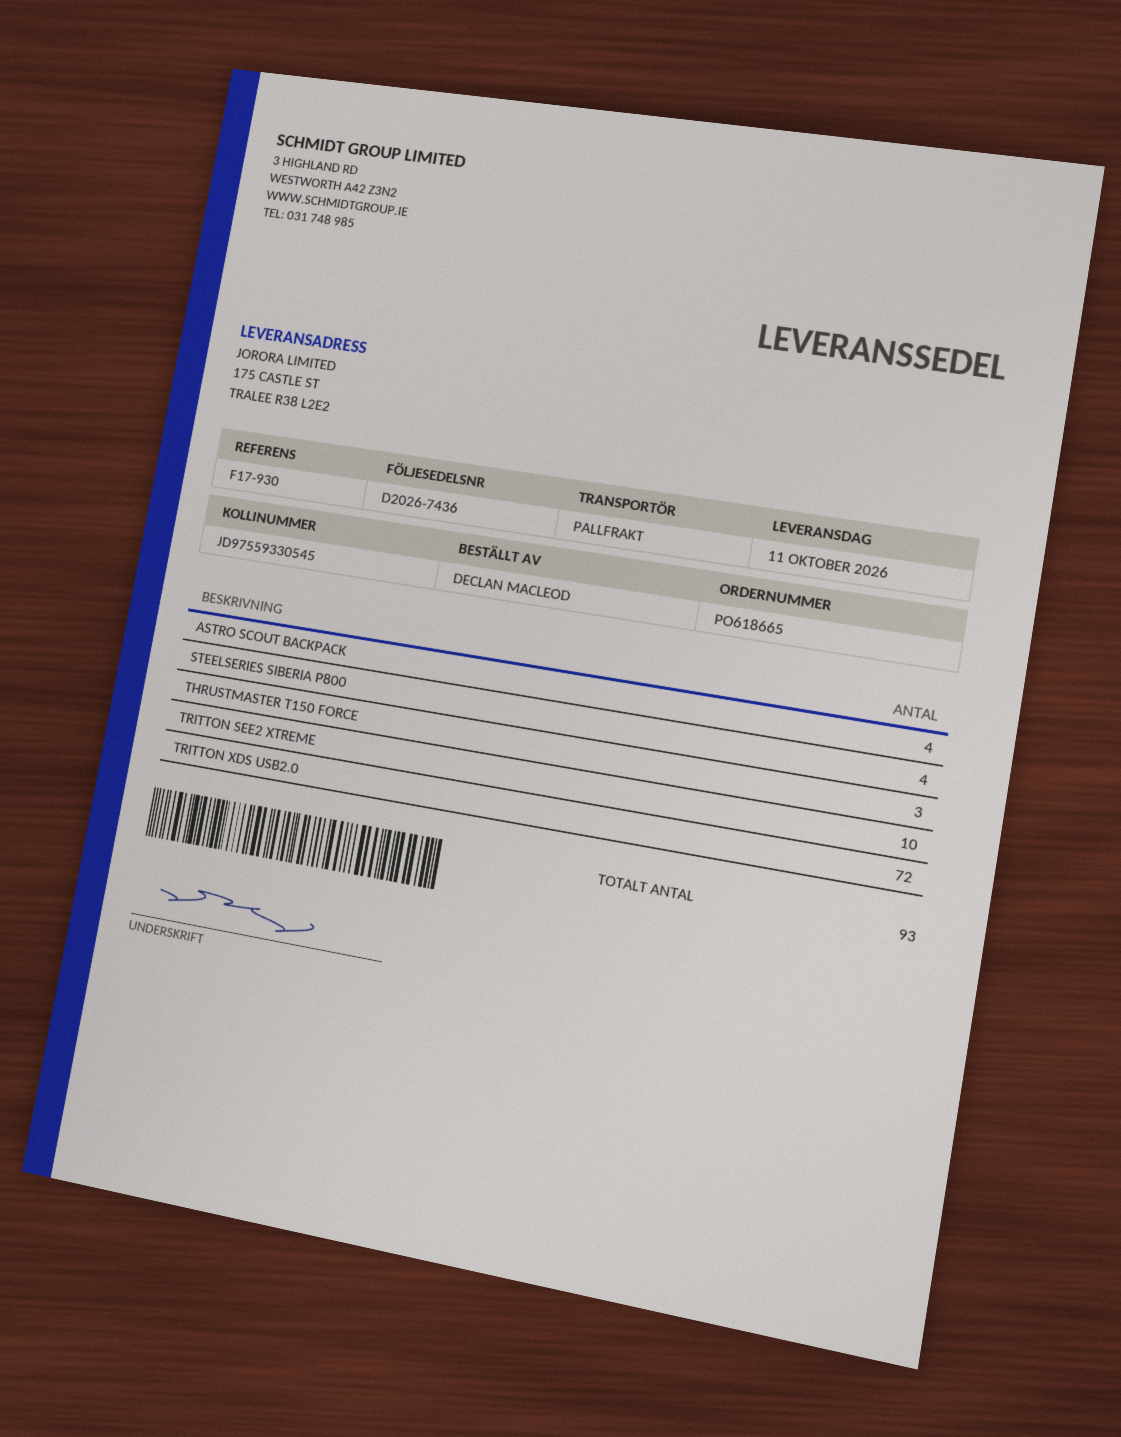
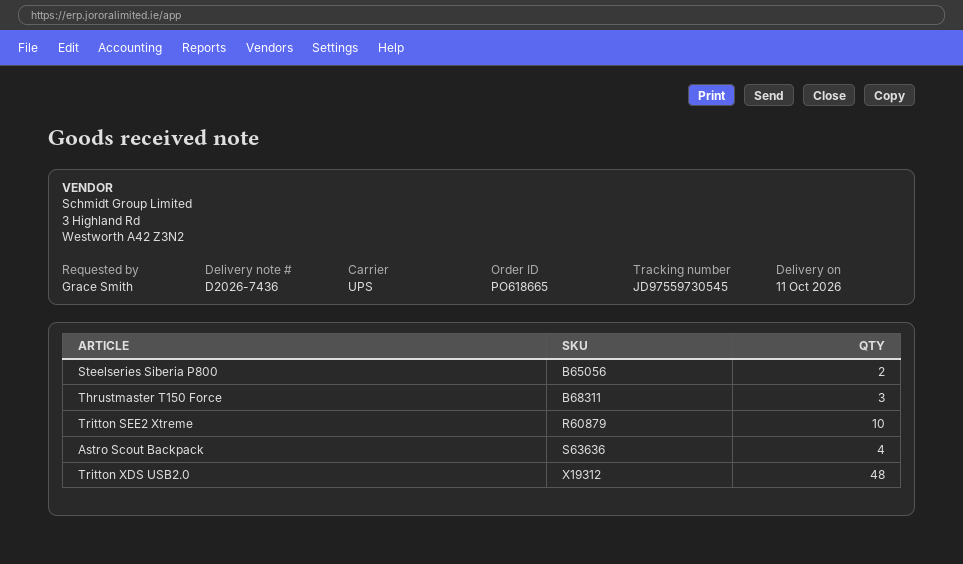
ordered by: DECLAN MACLEOD -> Grace Smith
shipping method: pallet freight -> UPS
tracking number: JD97559330545 -> JD97559730545
STEELSERIES SIBERIA P800: 4 -> 2
TRITTON XDS USB2.0: 72 -> 48

